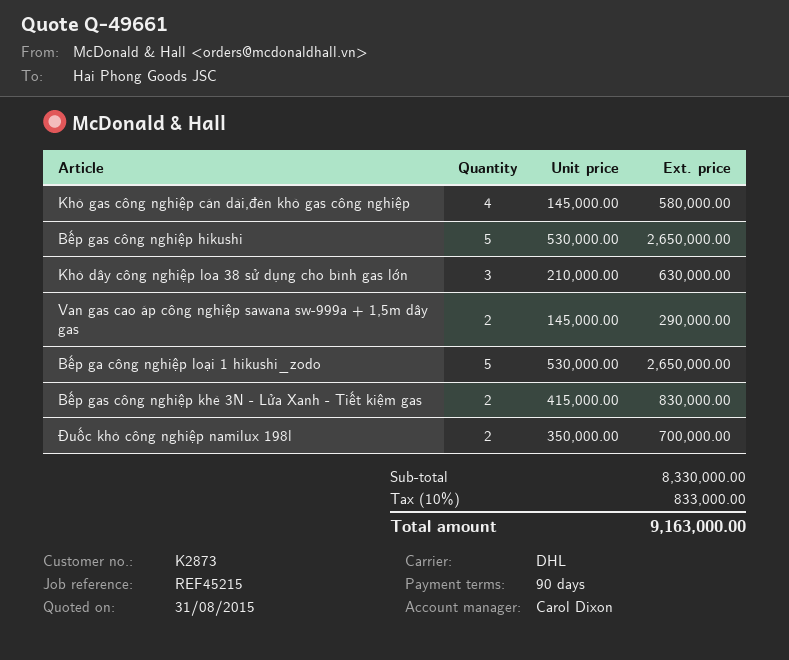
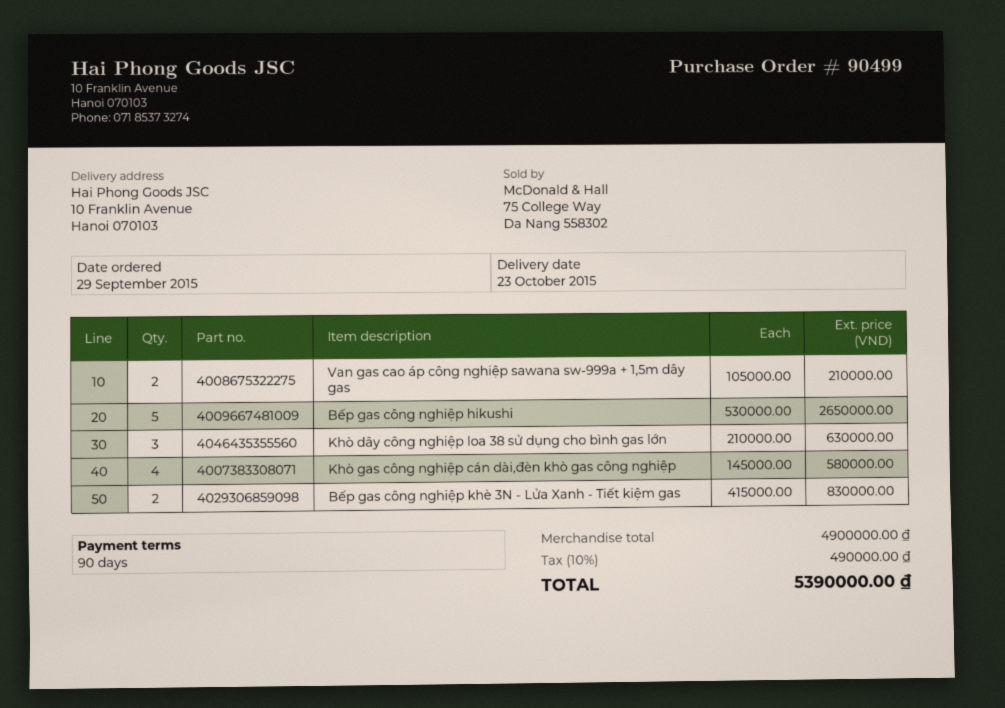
Van gas cao áp công nghiệp sawana sw-999a + 1,5m dây gas: 2 x 145000.00 = 290000.00 -> 2 x 105000.00 = 210000.00
Bếp ga công nghiệp loại 1 hikushi_zodo: 5 x 530000.00 = 2650000.00 -> none
Đuốc khò công nghiệp namilux 198l: 2 x 350000.00 = 700000.00 -> none
subtotal: 8330000.00 -> 4900000.00
tax: 10% = 833000.00 -> 10% = 490000.00
total: 9163000.00 -> 5390000.00

